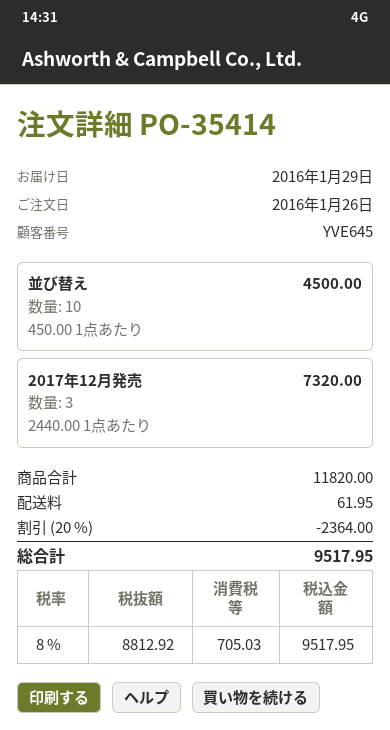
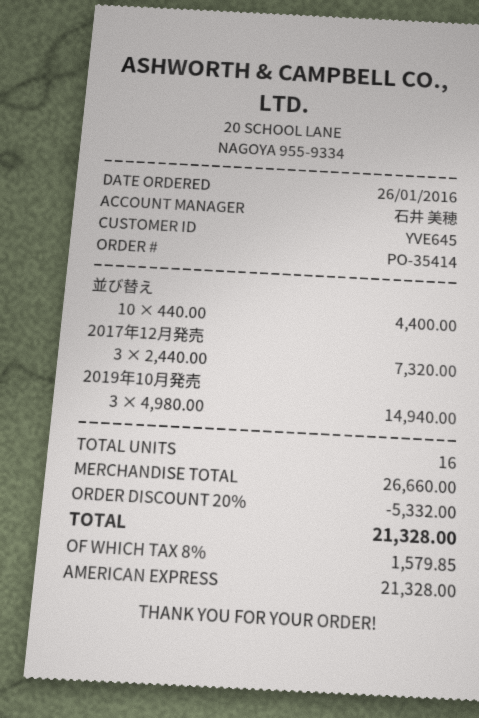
並び替え: 10 x 450.00 = 4500.00 -> 10 x 440.00 = 4400.00
2019年10月発売: none -> 3 x 4980.00 = 14940.00
subtotal: 11820.00 -> 26660.00
discount: 20% = 2364.00 -> 20% = 5332.00
shipping: 61.95 -> none
tax: 8% = 705.03 -> 8% = 1579.85
total: 9517.95 -> 21328.00

